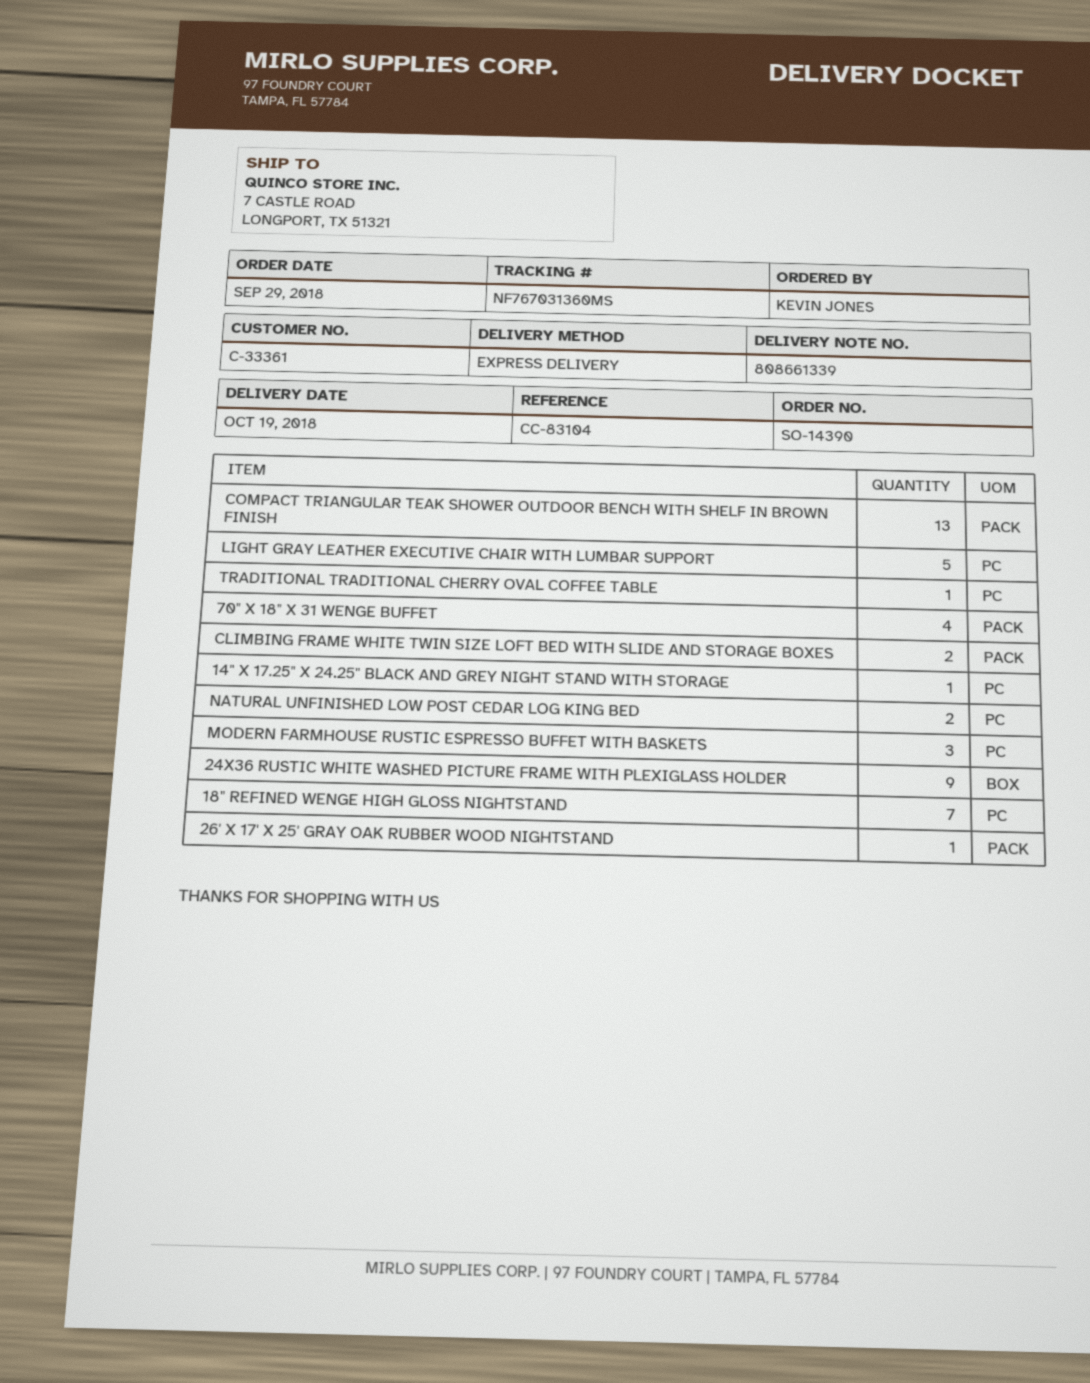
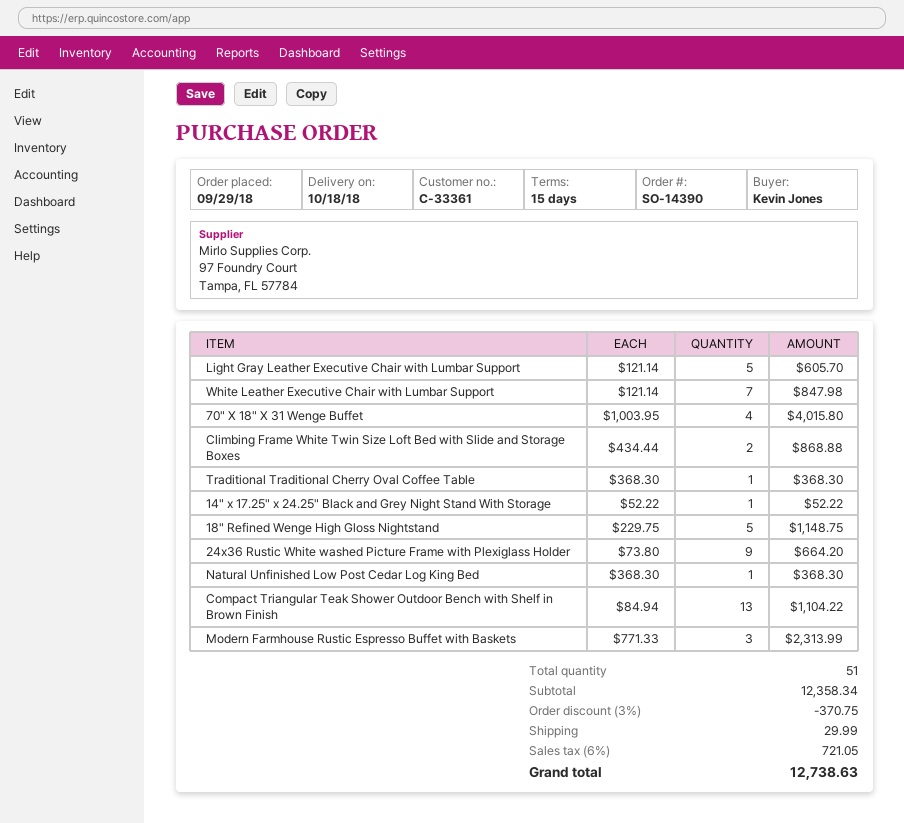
delivery date: 2018-10-19 -> 2018-10-18
NATURAL UNFINISHED LOW POST CEDAR LOG KING BED: 2 -> 1
18" REFINED WENGE HIGH GLOSS NIGHTSTAND: 7 -> 5
26' X 17' X 25' GRAY OAK RUBBER WOOD NIGHTSTAND: 1 -> none
White Leather Executive Chair with Lumbar Support: none -> 7

